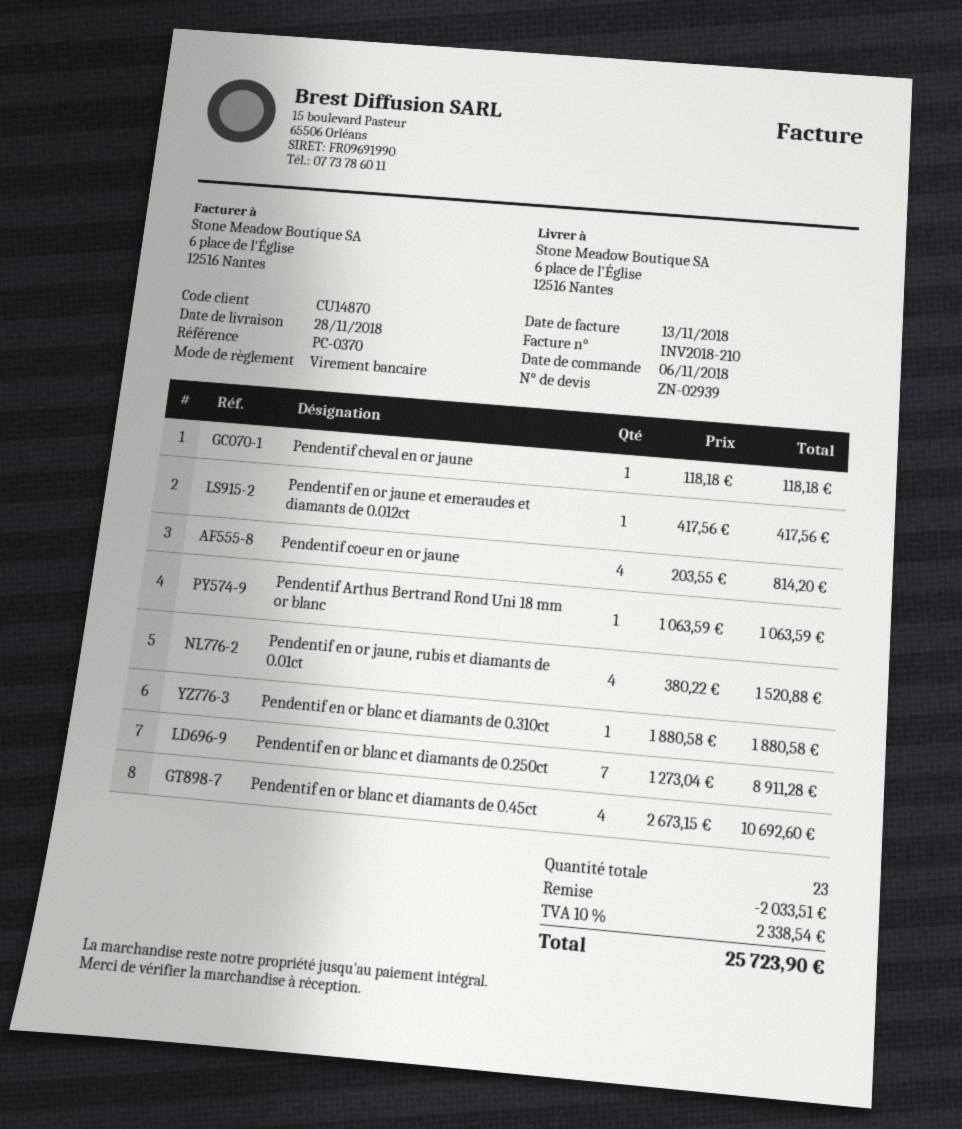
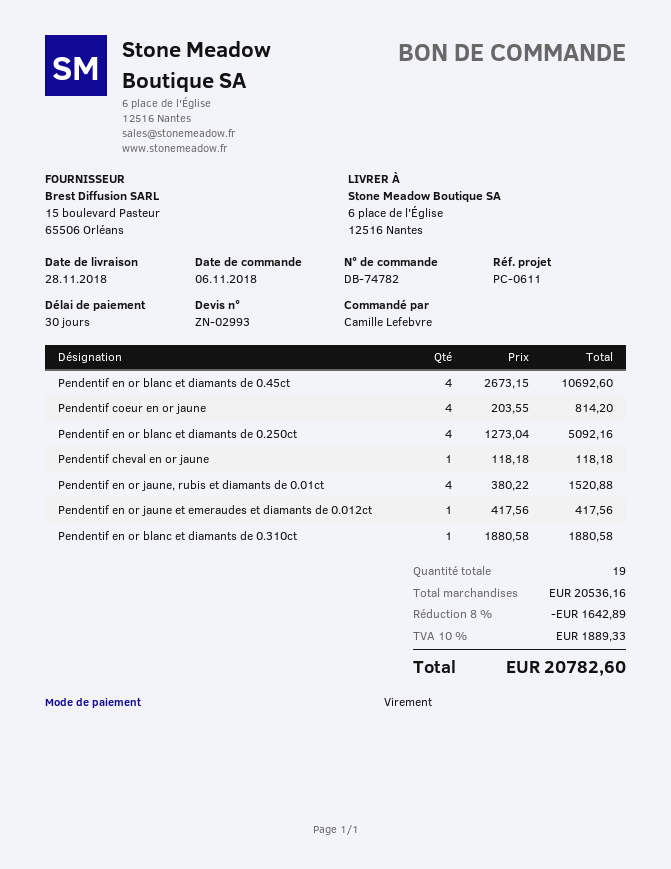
quote number: ZN-02939 -> ZN-02993
reference: PC-0370 -> PC-0611
Pendentif Arthus Bertrand Rond Uni 18 mm or blanc: 1 x 1063.59 = 1063.59 -> none
Pendentif en or blanc et diamants de 0.250ct: 7 x 1273.04 = 8911.28 -> 4 x 1273.04 = 5092.16
total quantity: 23 -> 19
discount: 2033.51 -> 1642.89
tax: 10% = 2338.54 -> 10% = 1889.33
total: 25723.90 -> 20782.60

